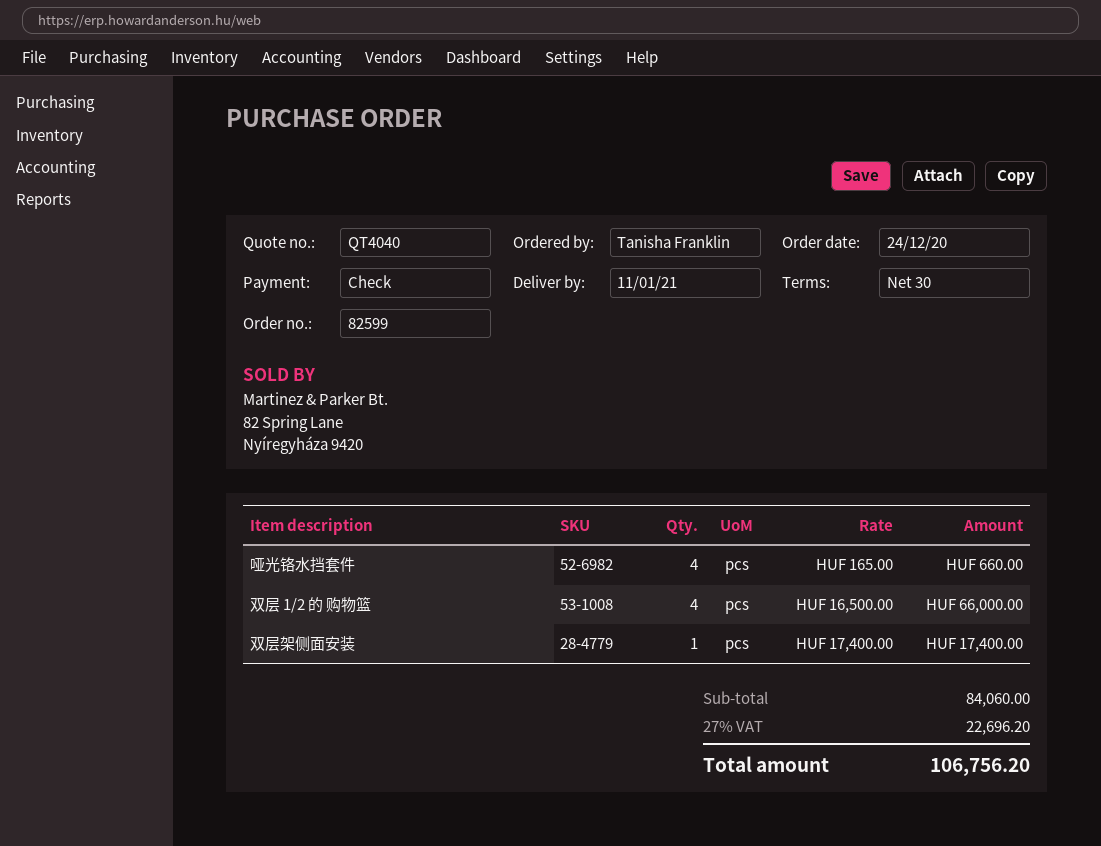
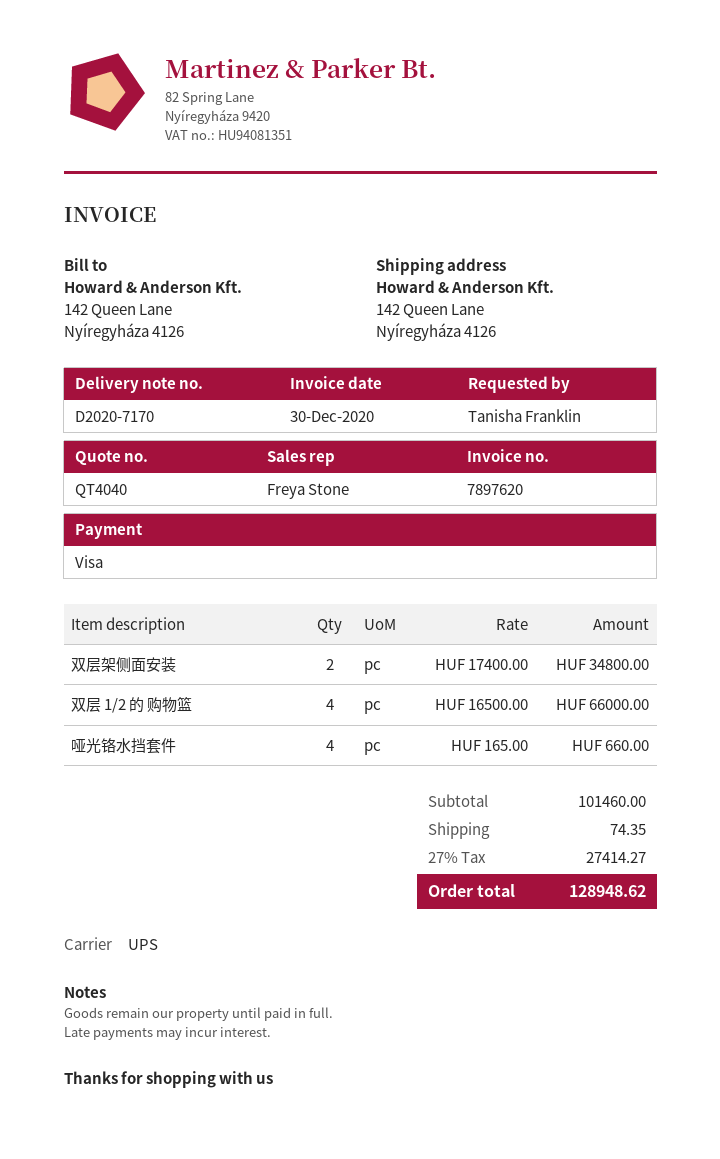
payment method: cheque -> Visa
双层架侧面安装: 1 x 17400.00 = 17400.00 -> 2 x 17400.00 = 34800.00
subtotal: 84060.00 -> 101460.00
shipping: none -> 74.35
tax: 27% = 22696.20 -> 27% = 27414.27
total: 106756.20 -> 128948.62

